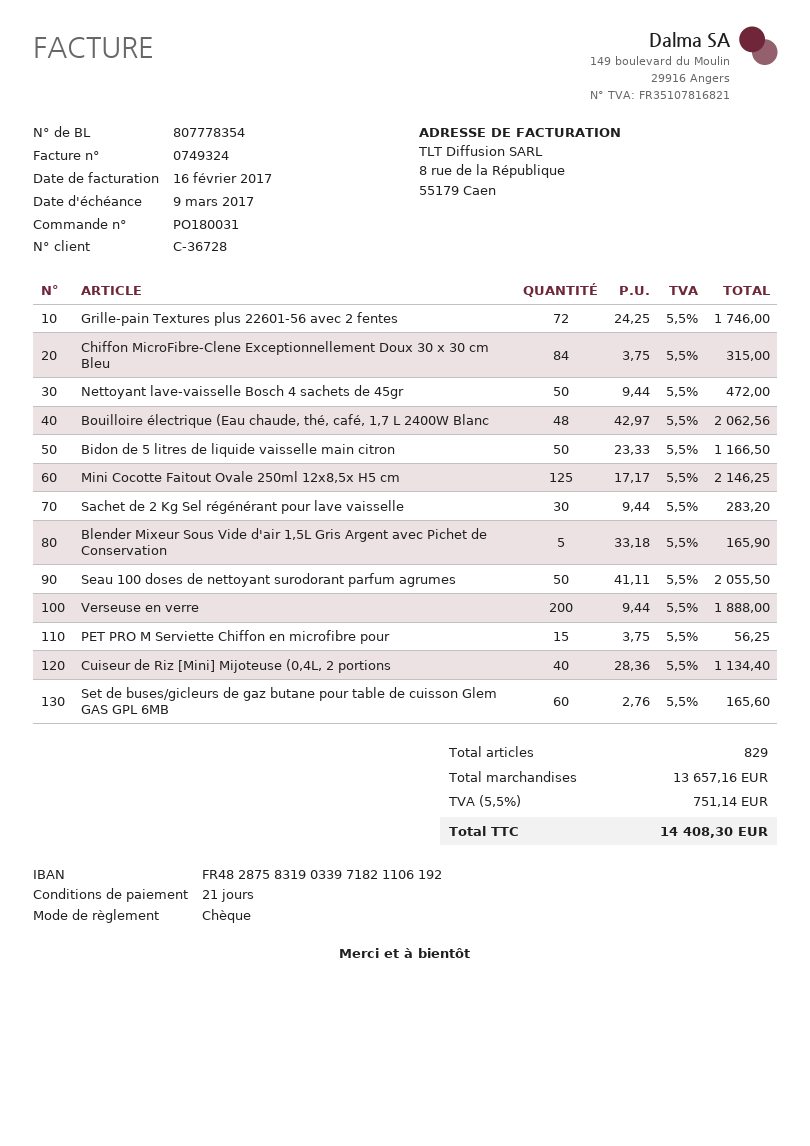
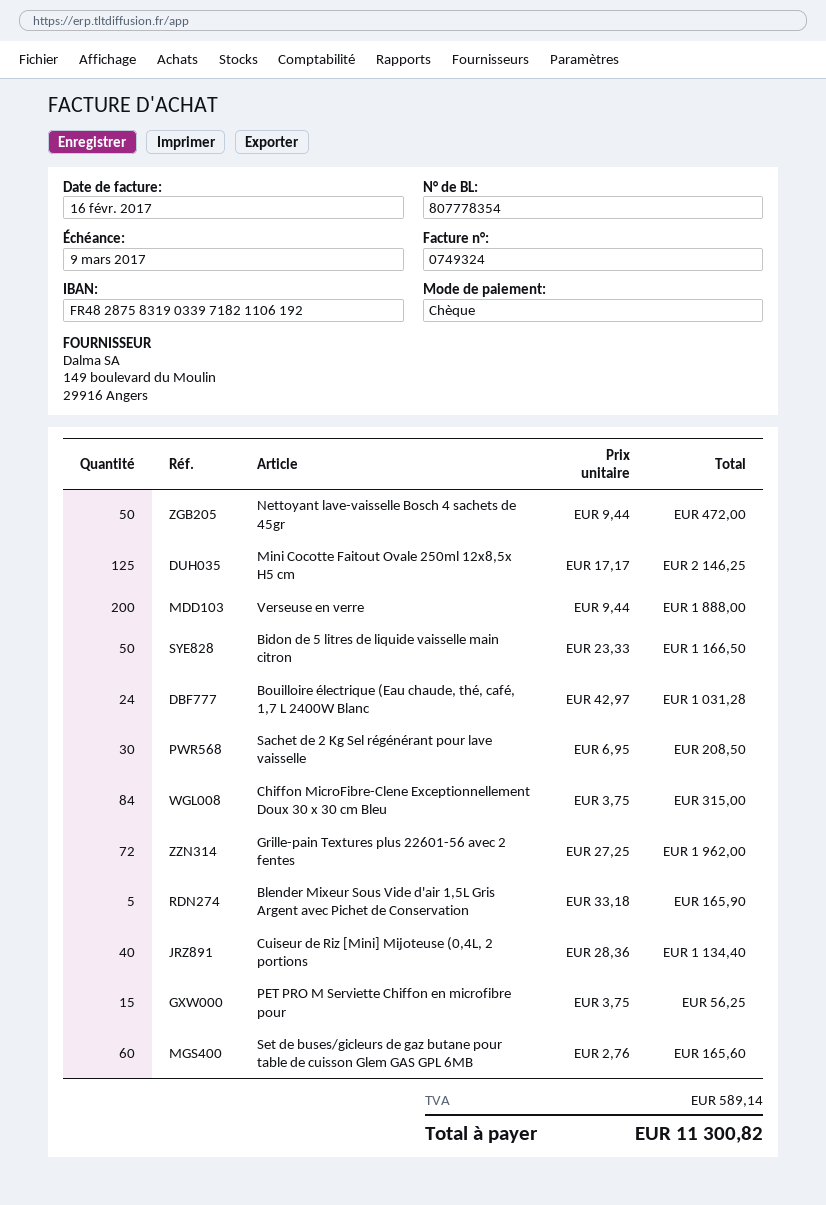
Grille-pain Textures plus 22601-56 avec 2 fentes: 72 x 24.25 = 1746.00 -> 72 x 27.25 = 1962.00
Bouilloire électrique (Eau chaude, thé, café, 1,7 L 2400W Blanc: 48 x 42.97 = 2062.56 -> 24 x 42.97 = 1031.28
Sachet de 2 Kg Sel régénérant pour lave vaisselle: 30 x 9.44 = 283.20 -> 30 x 6.95 = 208.50
Seau 100 doses de nettoyant surodorant parfum agrumes: 50 x 41.11 = 2055.50 -> none
tax: 751.14 -> 589.14
total: 14408.30 -> 11300.82

